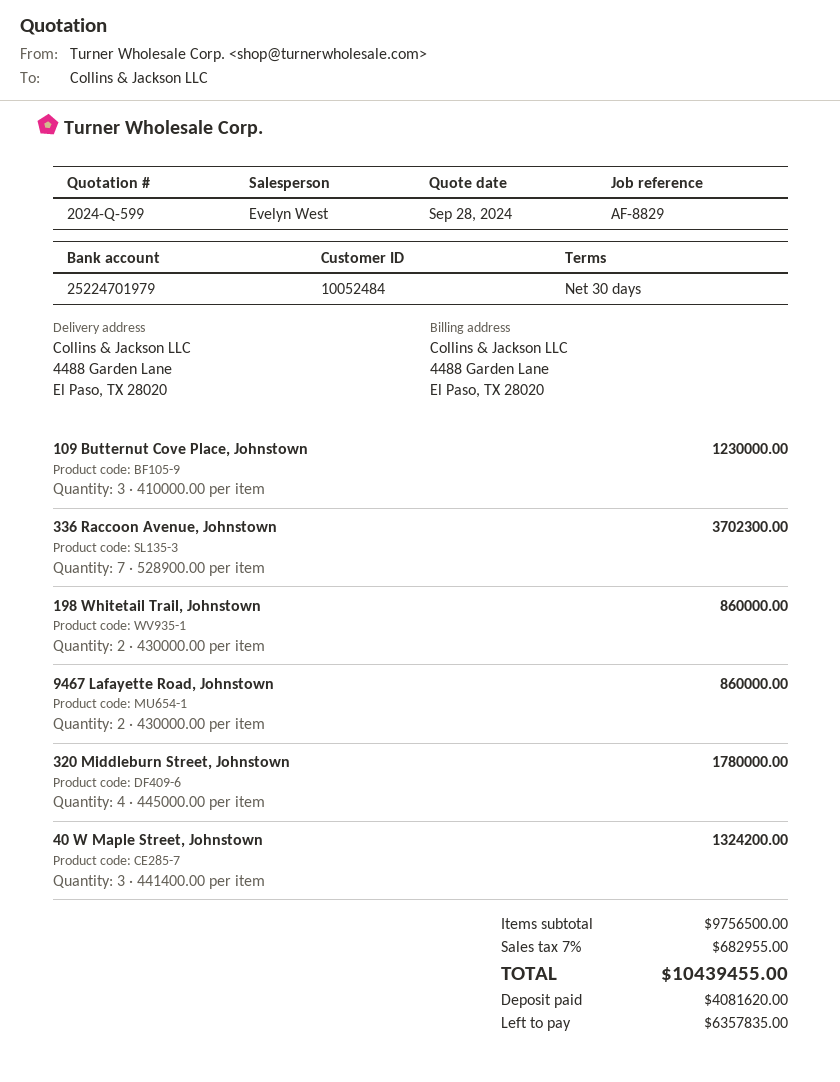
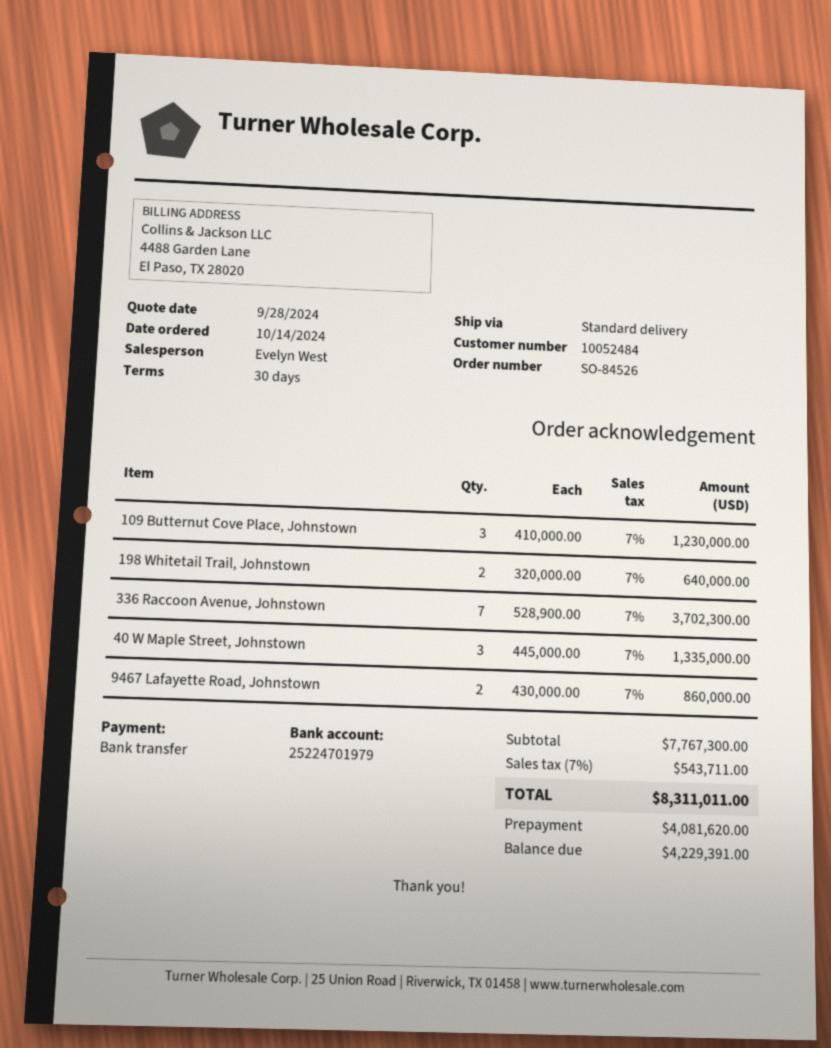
198 Whitetail Trail, Johnstown: 2 x 430000.00 = 860000.00 -> 2 x 320000.00 = 640000.00
320 Middleburn Street, Johnstown: 4 x 445000.00 = 1780000.00 -> none
40 W Maple Street, Johnstown: 3 x 441400.00 = 1324200.00 -> 3 x 445000.00 = 1335000.00
subtotal: 9756500.00 -> 7767300.00
tax: 7% = 682955.00 -> 7% = 543711.00
total: 10439455.00 -> 8311011.00
balance: 6357835.00 -> 4229391.00

